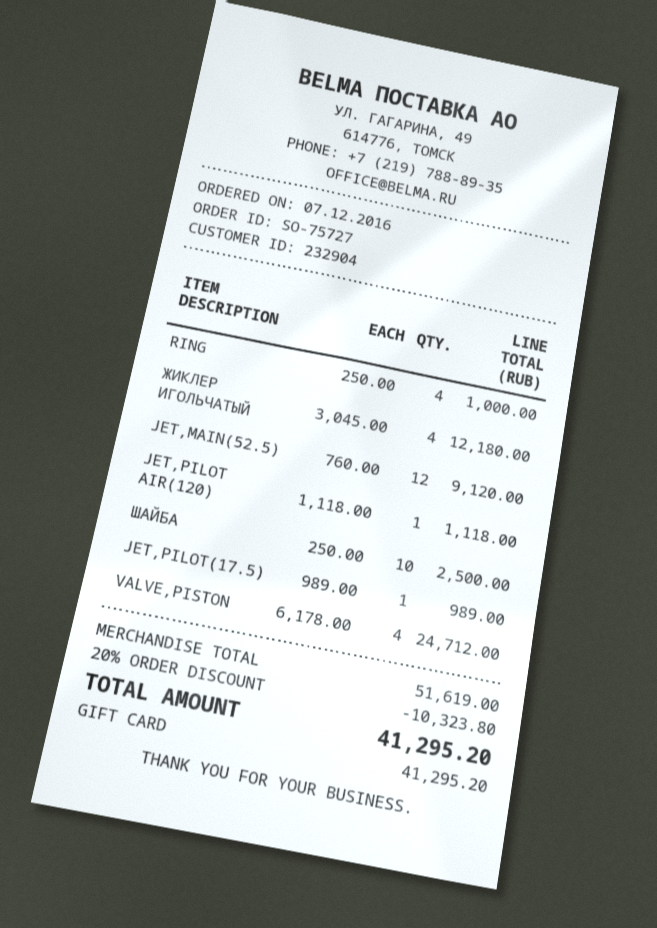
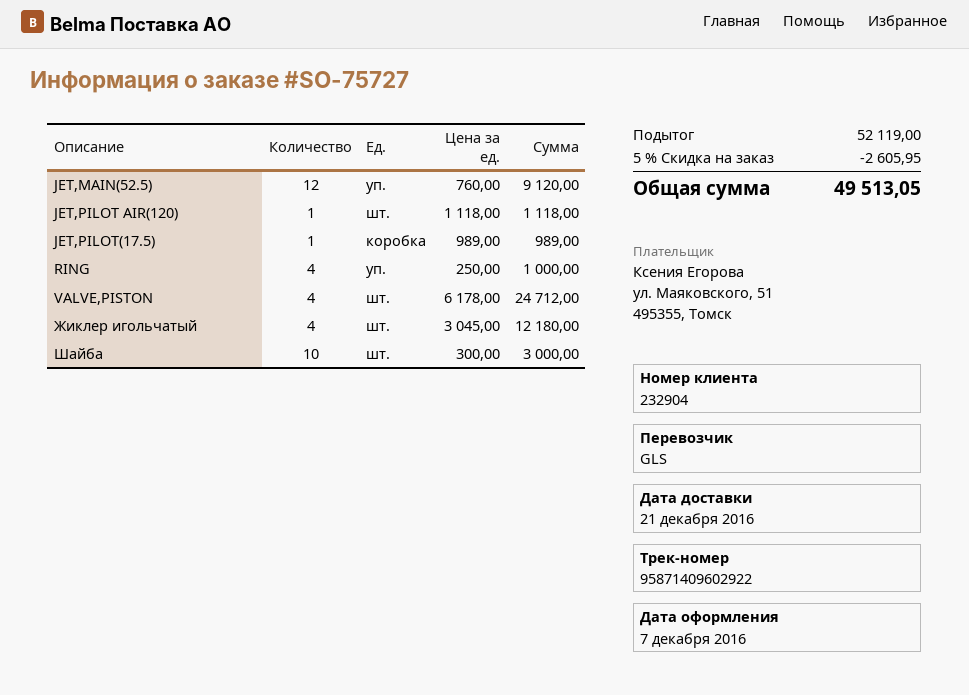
ШАЙБА: 10 x 250.00 = 2500.00 -> 10 x 300.00 = 3000.00
subtotal: 51619.00 -> 52119.00
discount: 20% = 10323.80 -> 5% = 2605.95
total: 41295.20 -> 49513.05

